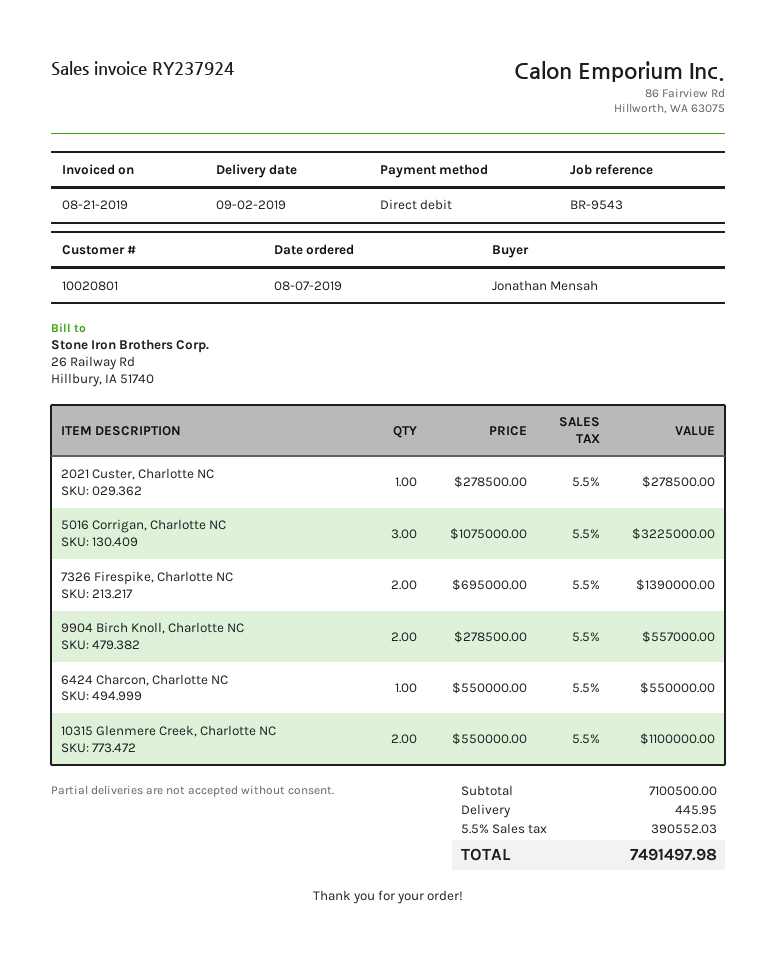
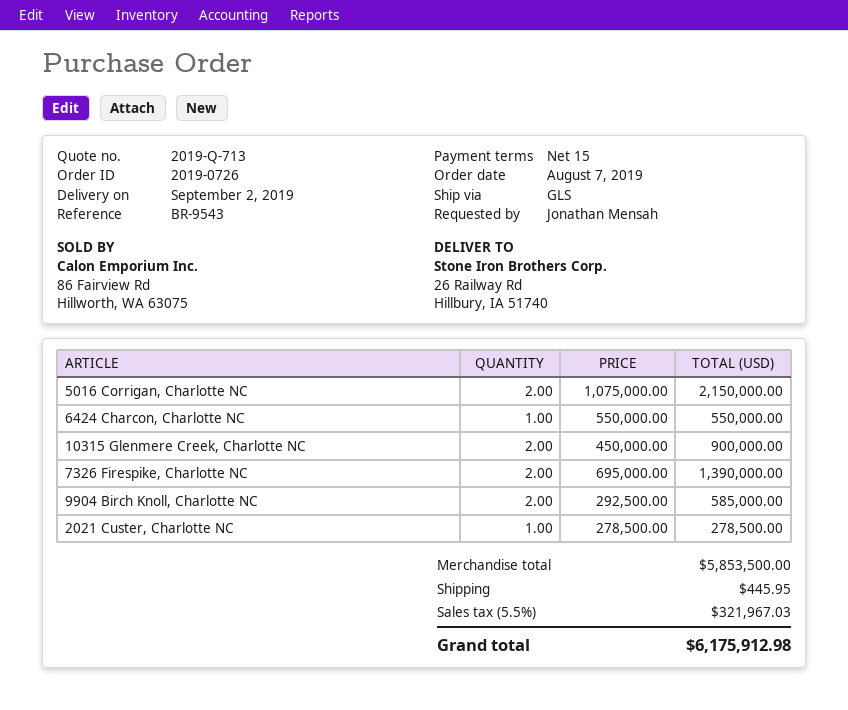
5016 Corrigan, Charlotte NC: 3 x 1075000.00 = 3225000.00 -> 2 x 1075000.00 = 2150000.00
9904 Birch Knoll, Charlotte NC: 2 x 278500.00 = 557000.00 -> 2 x 292500.00 = 585000.00
10315 Glenmere Creek, Charlotte NC: 2 x 550000.00 = 1100000.00 -> 2 x 450000.00 = 900000.00
subtotal: 7100500.00 -> 5853500.00
tax: 5.5% = 390552.03 -> 5.5% = 321967.03
total: 7491497.98 -> 6175912.98

